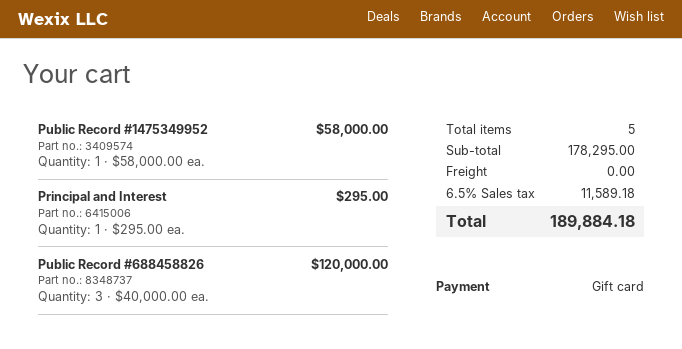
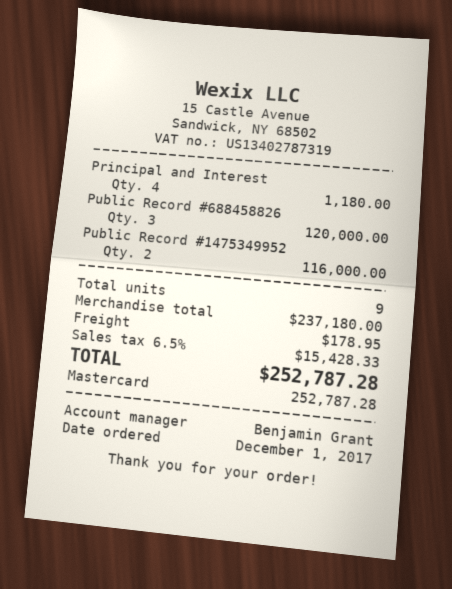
payment method: gift card -> Mastercard
Public Record #1475349952: 1 for 58000.00 -> 2 for 116000.00
Principal and Interest: 1 for 295.00 -> 4 for 1180.00
total quantity: 5 -> 9
subtotal: 178295.00 -> 237180.00
shipping: 0.00 -> 178.95
tax: 6.5% = 11589.18 -> 6.5% = 15428.33
total: 189884.18 -> 252787.28

